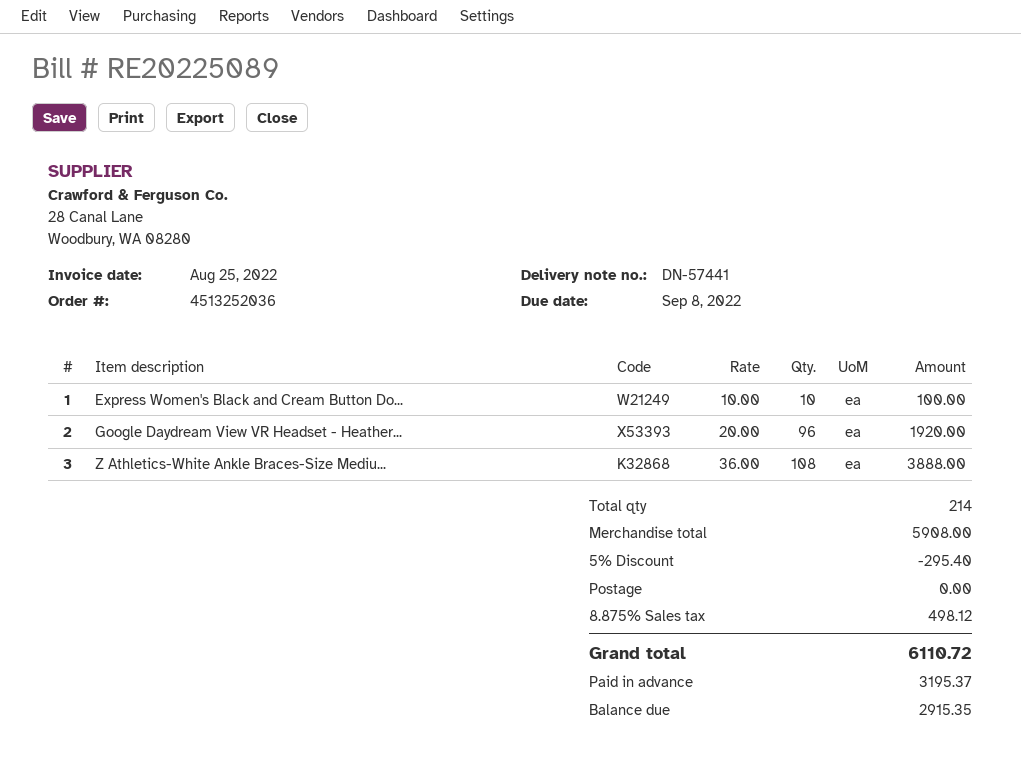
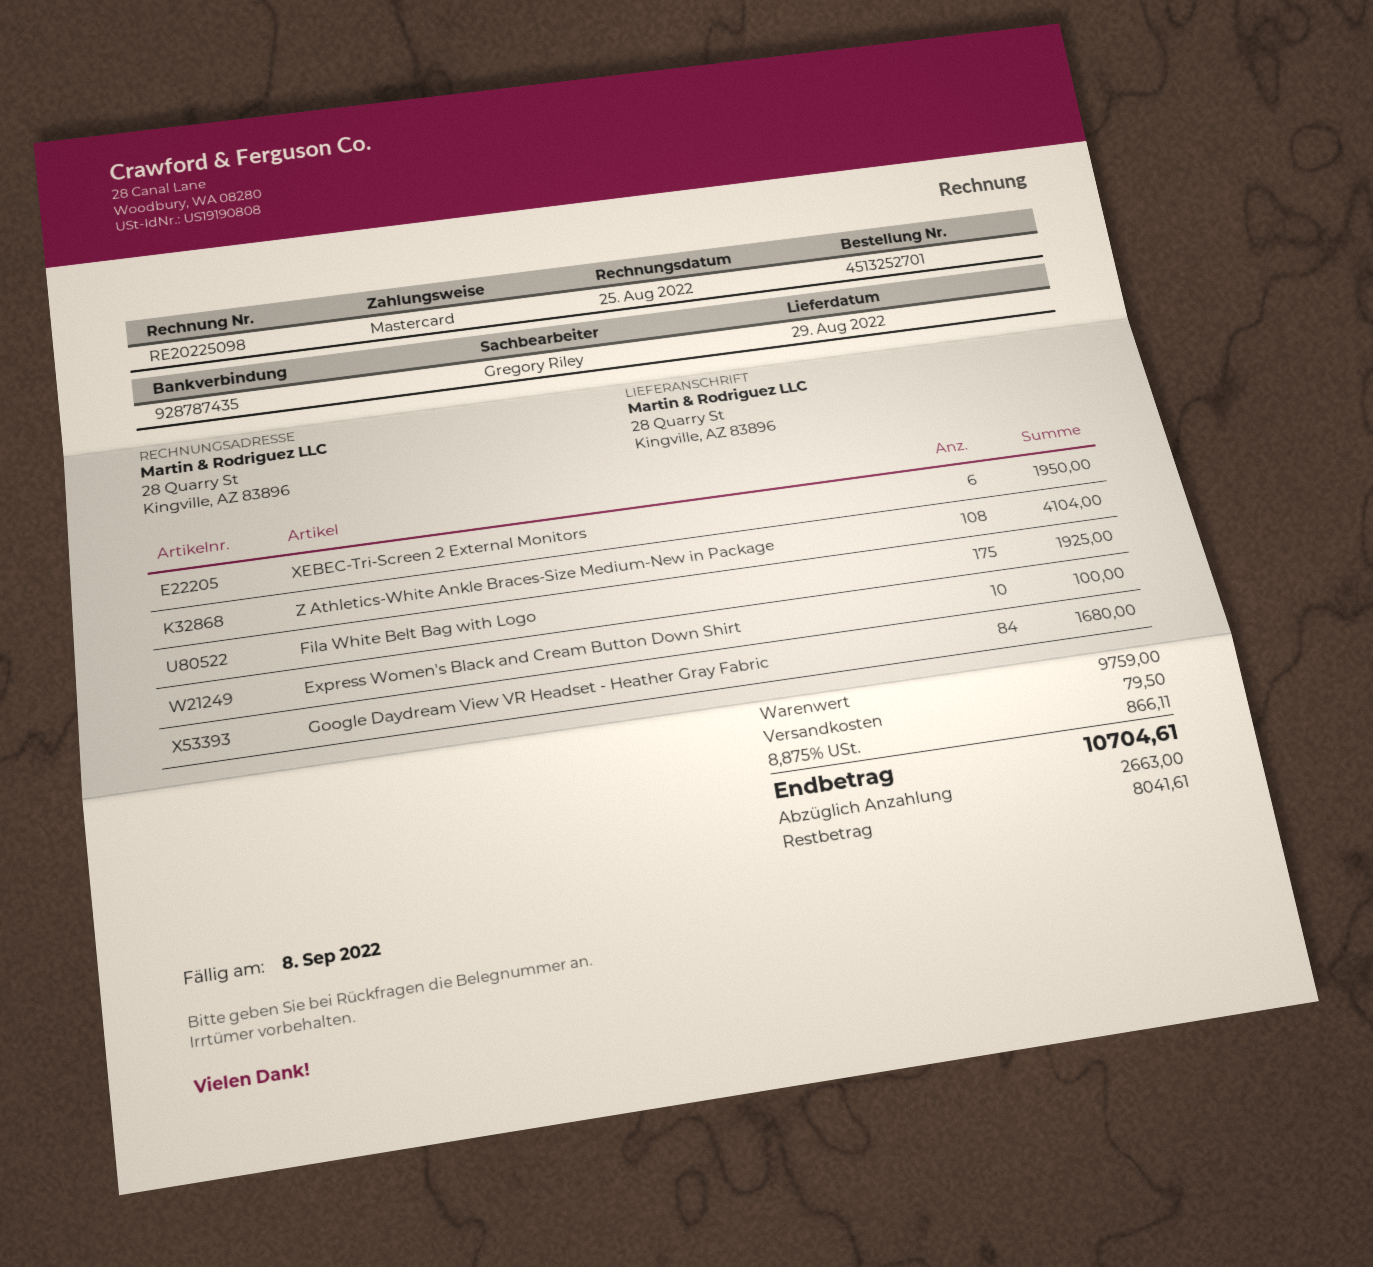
order number: 4513252036 -> 4513252701
invoice number: RE20225089 -> RE20225098
Google Daydream View VR Headset - Heather...: 96 for 1920.00 -> 84 for 1680.00
Z Athletics-White Ankle Braces-Size Mediu...: 108 for 3888.00 -> 108 for 4104.00
XEBEC-Tri-Screen 2 External Monitors: none -> 6 for 1950.00
Fila White Belt Bag with Logo: none -> 175 for 1925.00
subtotal: 5908.00 -> 9759.00
discount: 5% = 295.40 -> none
shipping: 0.00 -> 79.50
tax: 8.875% = 498.12 -> 8.875% = 866.11
total: 6110.72 -> 10704.61
deposit: 3195.37 -> 2663.00
balance: 2915.35 -> 8041.61

